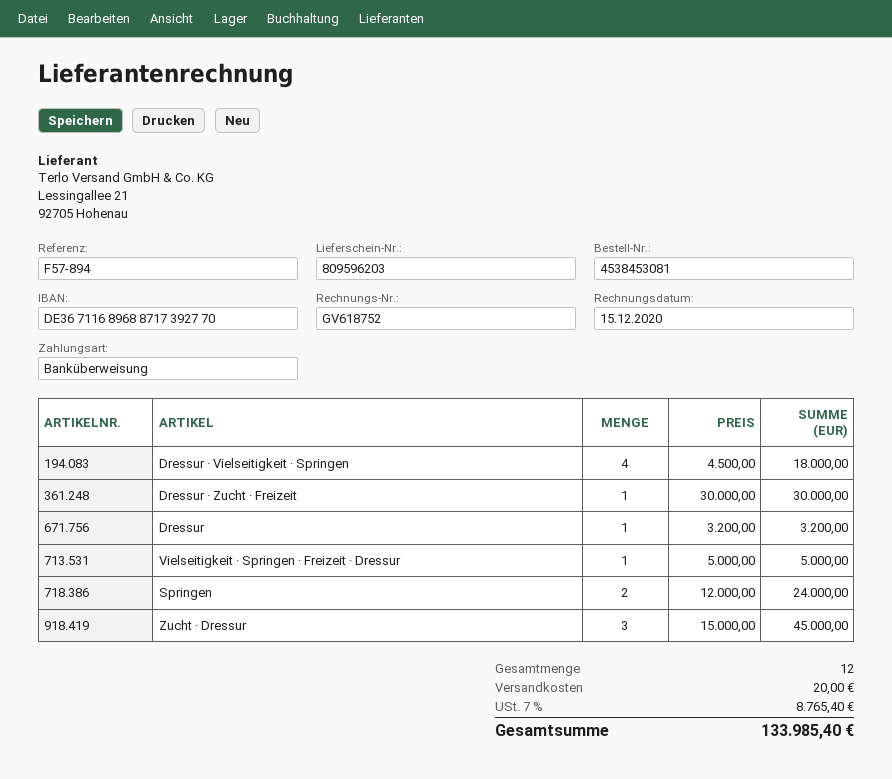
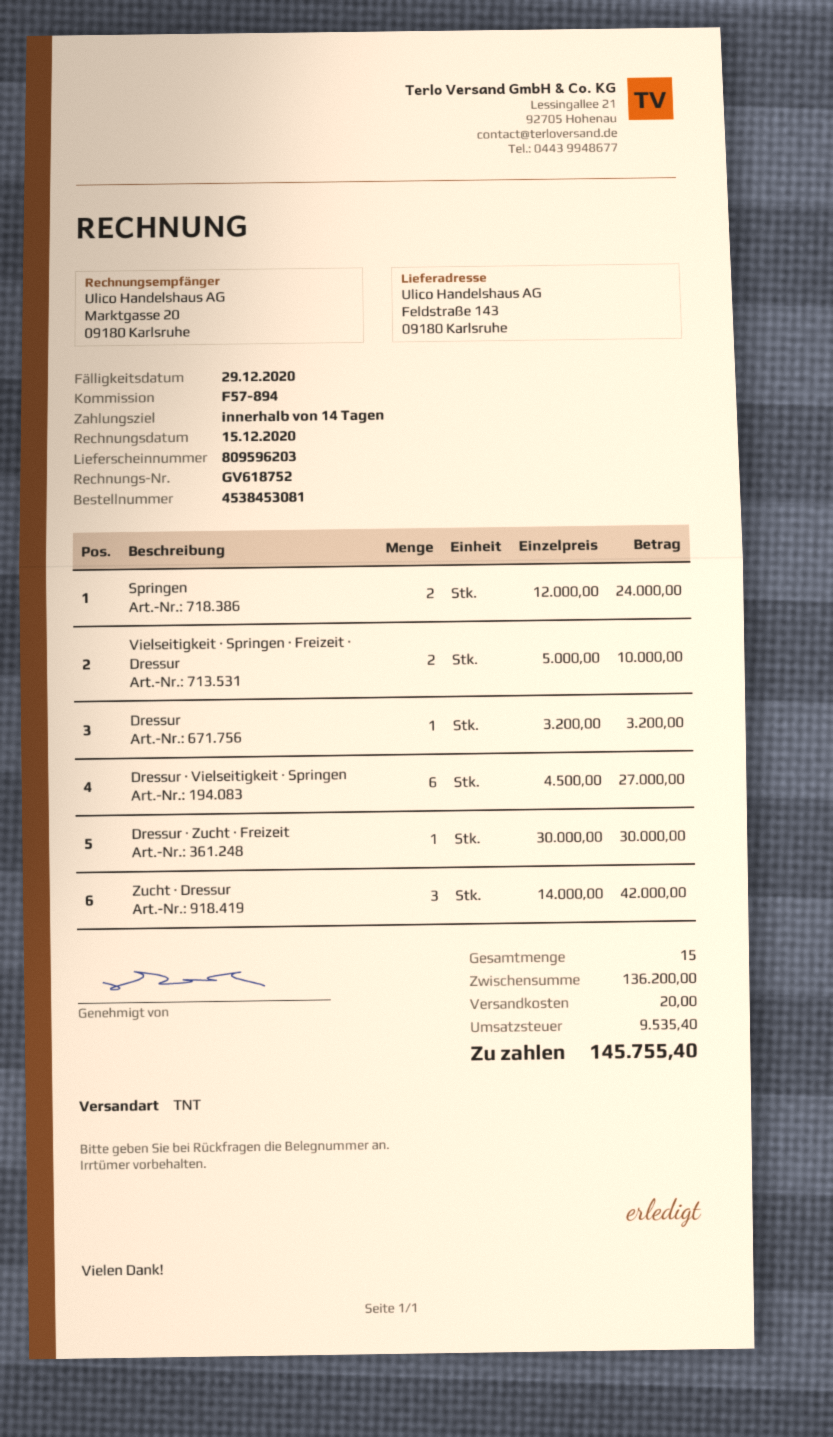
Dressur · Vielseitigkeit · Springen: 4 x 4500.00 = 18000.00 -> 6 x 4500.00 = 27000.00
Vielseitigkeit · Springen · Freizeit · Dressur: 1 x 5000.00 = 5000.00 -> 2 x 5000.00 = 10000.00
Zucht · Dressur: 3 x 15000.00 = 45000.00 -> 3 x 14000.00 = 42000.00
total quantity: 12 -> 15
tax: 8765.40 -> 9535.40
total: 133985.40 -> 145755.40

